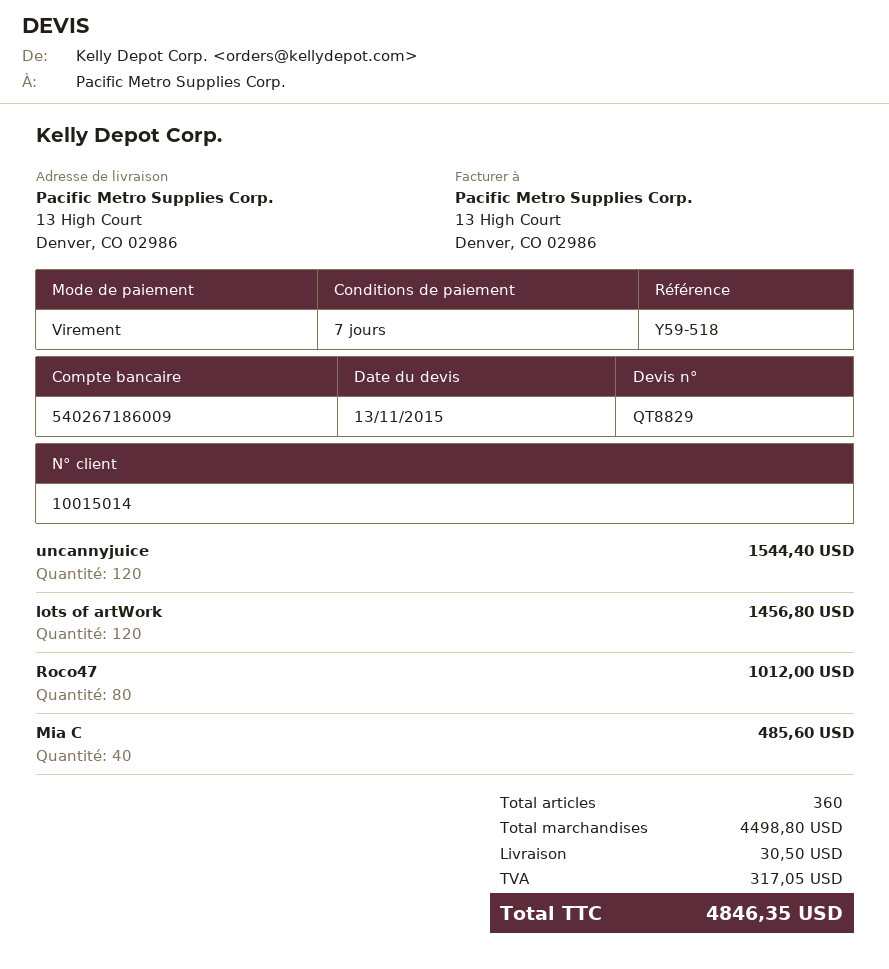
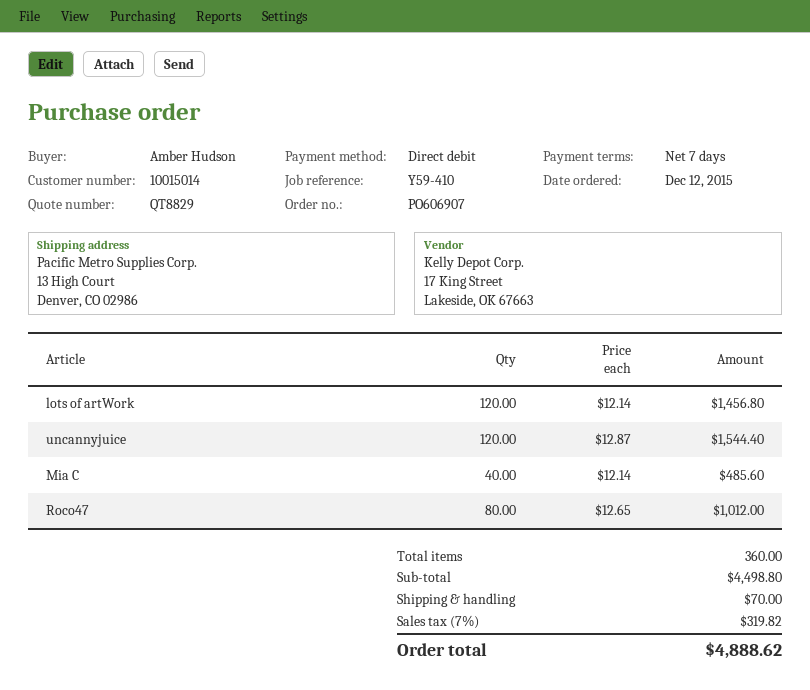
reference: Y59-518 -> Y59-410
payment method: bank transfer -> direct debit
shipping: 30.50 -> 70.00
tax: 317.05 -> 319.82
total: 4846.35 -> 4888.62

